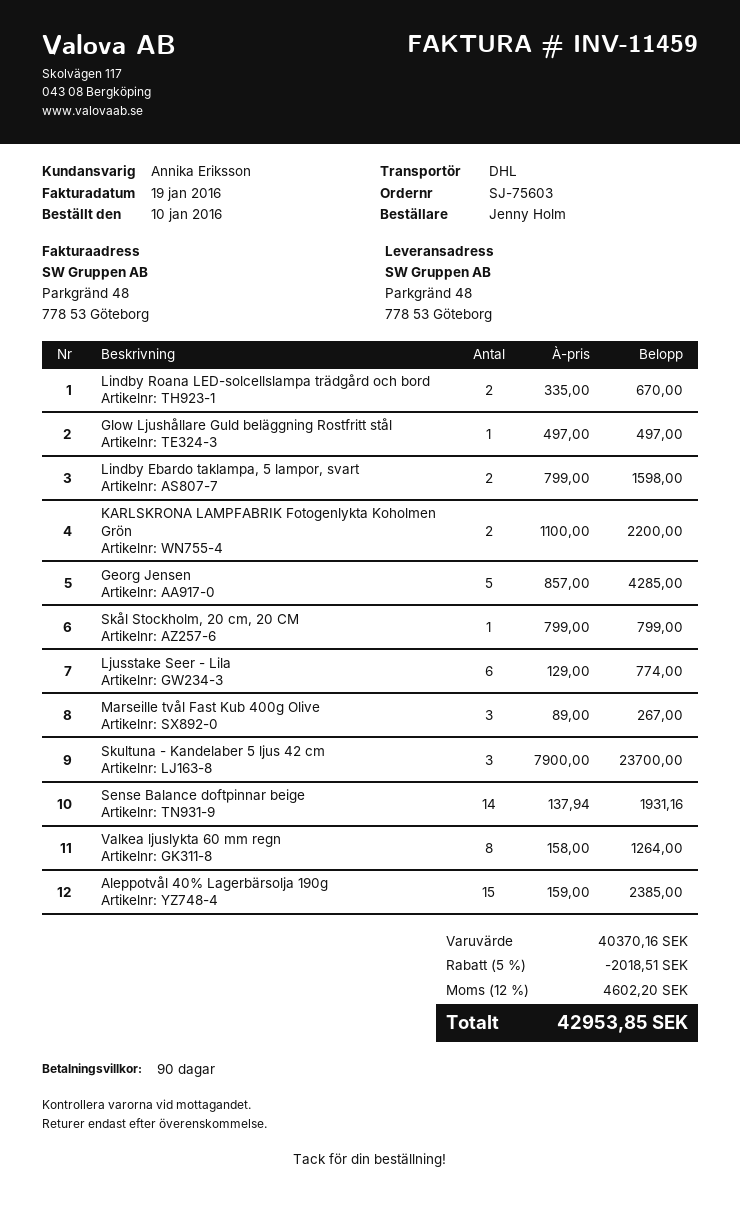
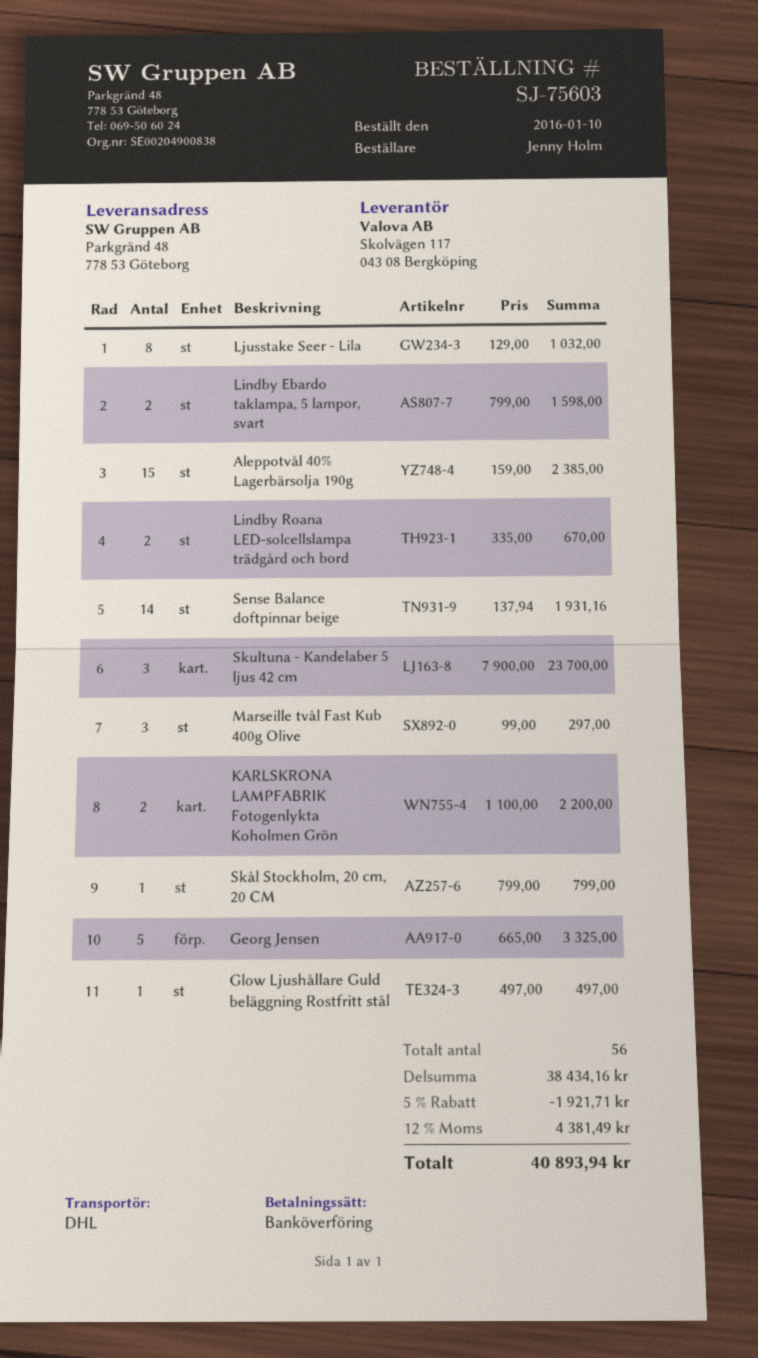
Georg Jensen: 5 x 857.00 = 4285.00 -> 5 x 665.00 = 3325.00
Ljusstake Seer - Lila: 6 x 129.00 = 774.00 -> 8 x 129.00 = 1032.00
Marseille tvål Fast Kub 400g Olive: 3 x 89.00 = 267.00 -> 3 x 99.00 = 297.00
Valkea ljuslykta 60 mm regn: 8 x 158.00 = 1264.00 -> none
subtotal: 40370.16 -> 38434.16
discount: 5% = 2018.51 -> 5% = 1921.71
tax: 12% = 4602.20 -> 12% = 4381.49
total: 42953.85 -> 40893.94

